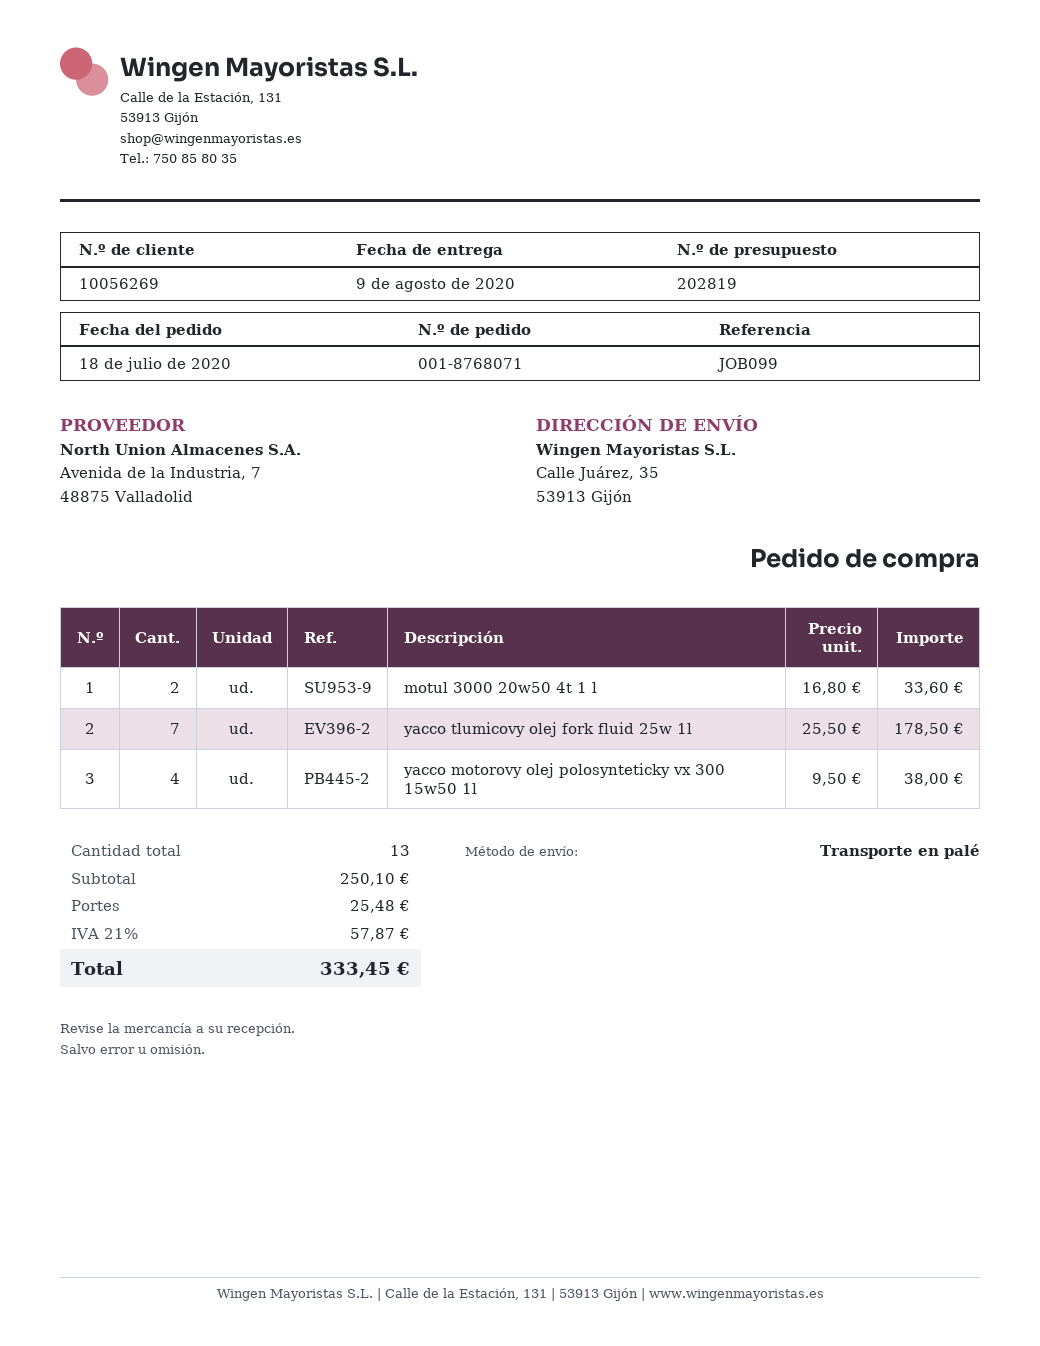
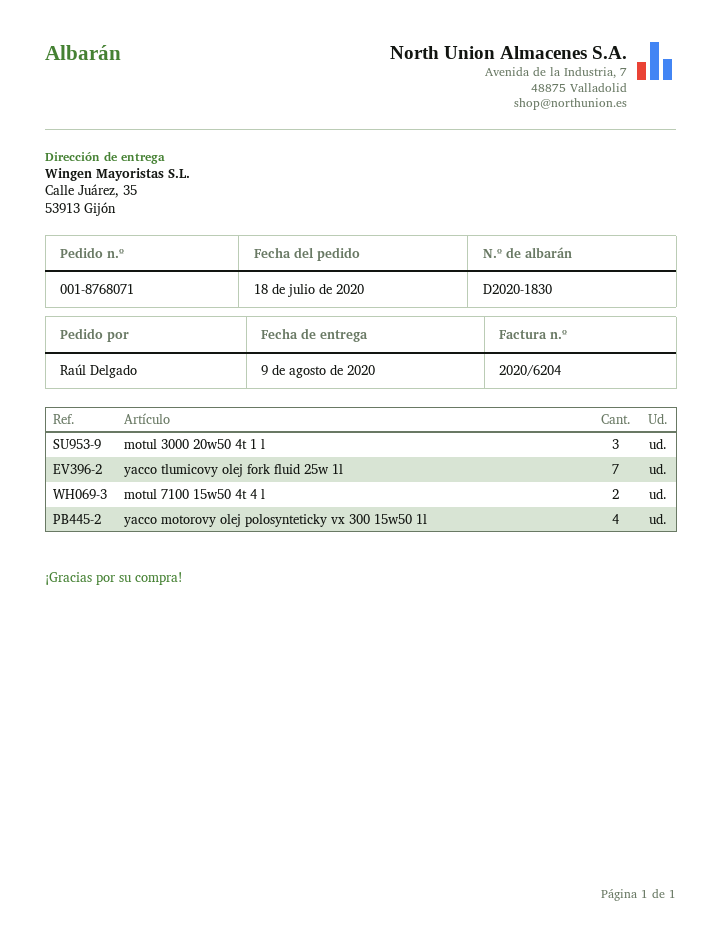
motul 3000 20w50 4t 1 l: 2 -> 3
motul 7100 15w50 4t 4 l: none -> 2

